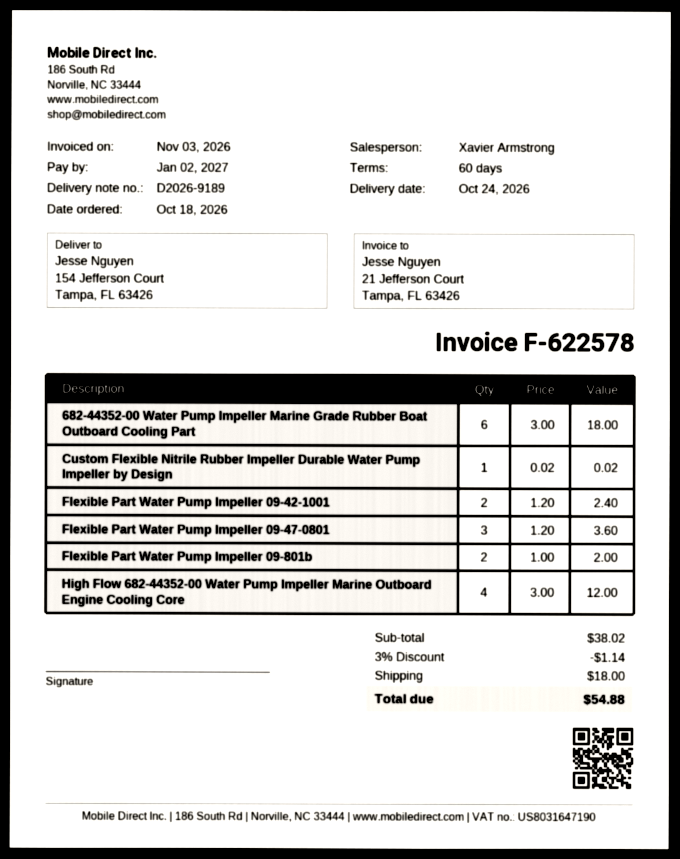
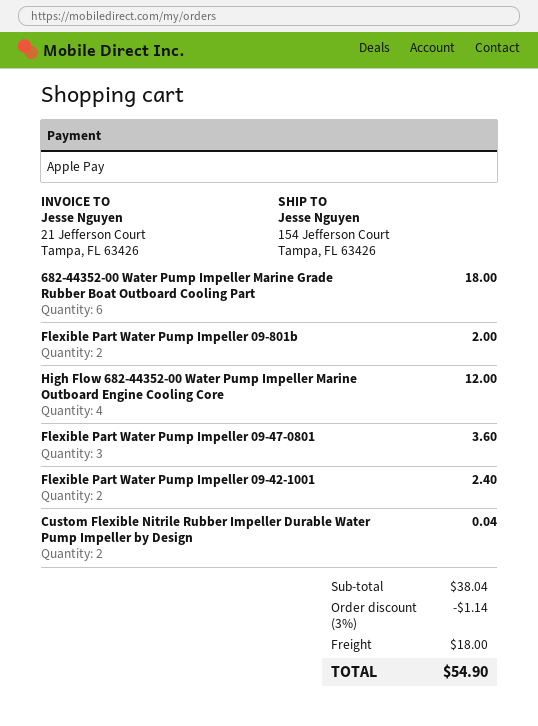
Custom Flexible Nitrile Rubber Impeller Durable Water Pump Impeller by Design: 1 for 0.02 -> 2 for 0.04
subtotal: 38.02 -> 38.04
total: 54.88 -> 54.90

